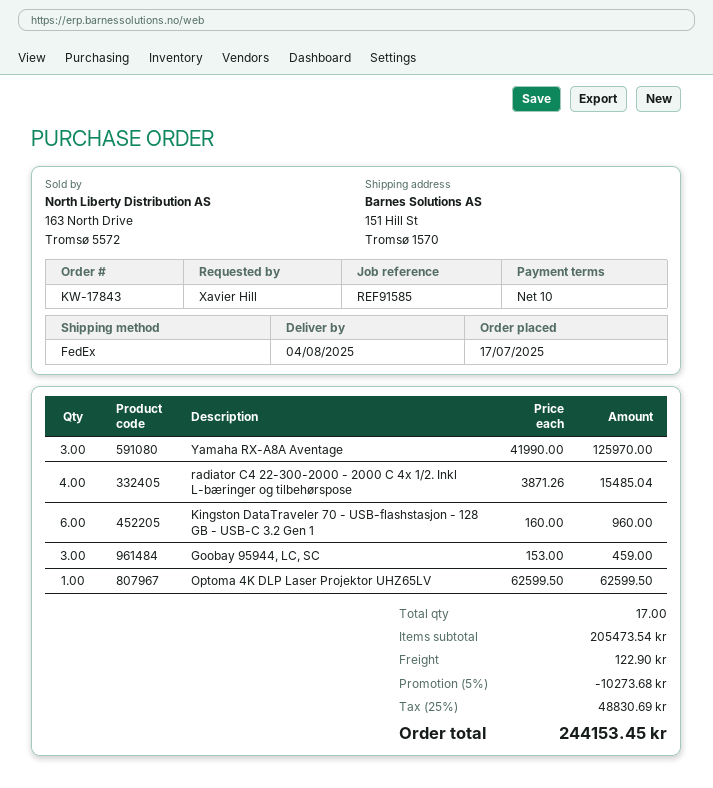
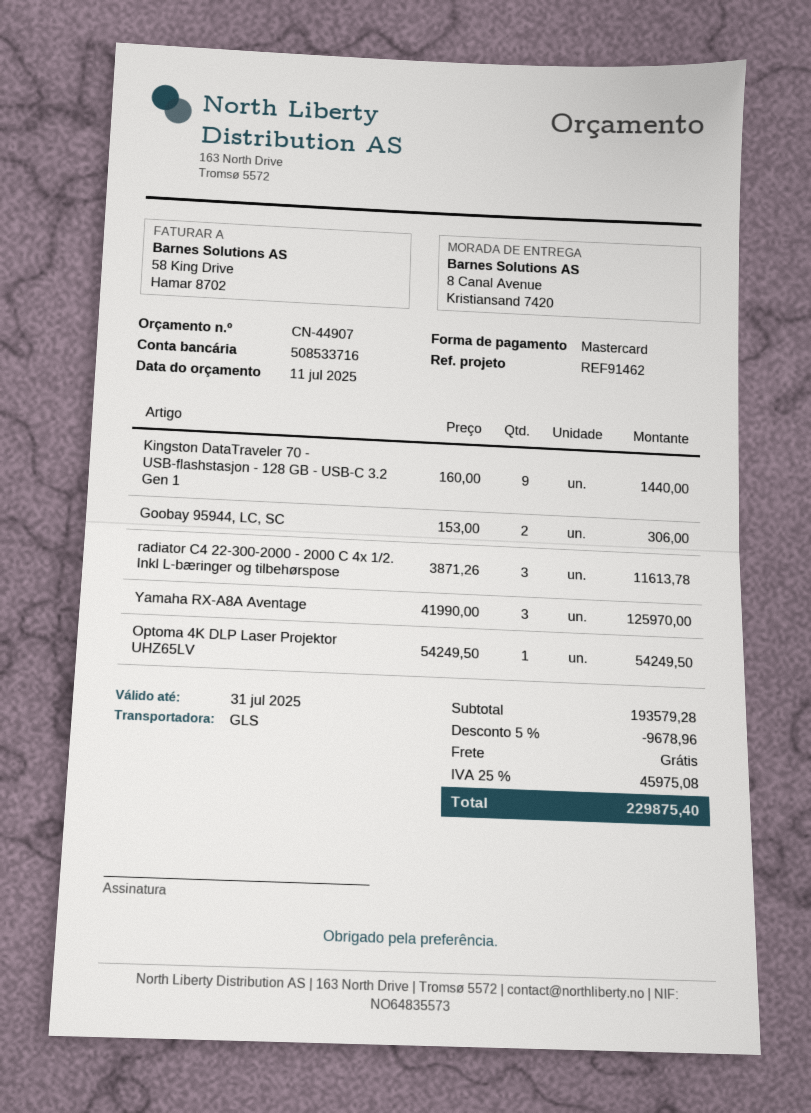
reference: REF91585 -> REF91462
shipping method: FedEx -> GLS
ship to: 151 Hill St, Tromsø 1570 -> 8 Canal Avenue, Kristiansand 7420
radiator C4 22-300-2000 - 2000 C 4x 1/2. Inkl L-bæringer og tilbehørspose: 4 x 3871.26 = 15485.04 -> 3 x 3871.26 = 11613.78
Kingston DataTraveler 70 - USB-flashstasjon - 128 GB - USB-C 3.2 Gen 1: 6 x 160.00 = 960.00 -> 9 x 160.00 = 1440.00
Goobay 95944, LC, SC: 3 x 153.00 = 459.00 -> 2 x 153.00 = 306.00
Optoma 4K DLP Laser Projektor UHZ65LV: 1 x 62599.50 = 62599.50 -> 1 x 54249.50 = 54249.50
subtotal: 205473.54 -> 193579.28
discount: 5% = 10273.68 -> 5% = 9678.96
shipping: 122.90 -> 0.00
tax: 25% = 48830.69 -> 25% = 45975.08
total: 244153.45 -> 229875.40

